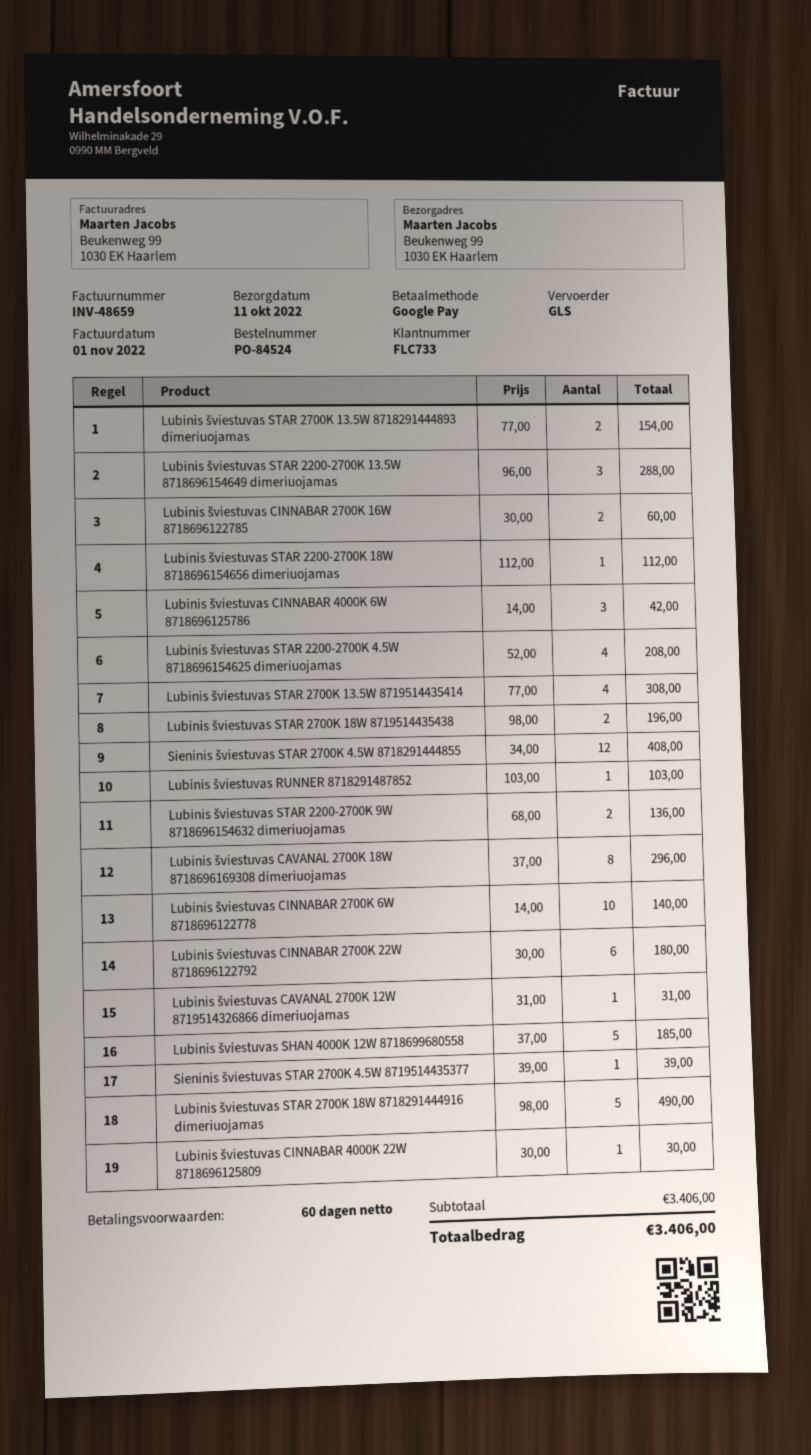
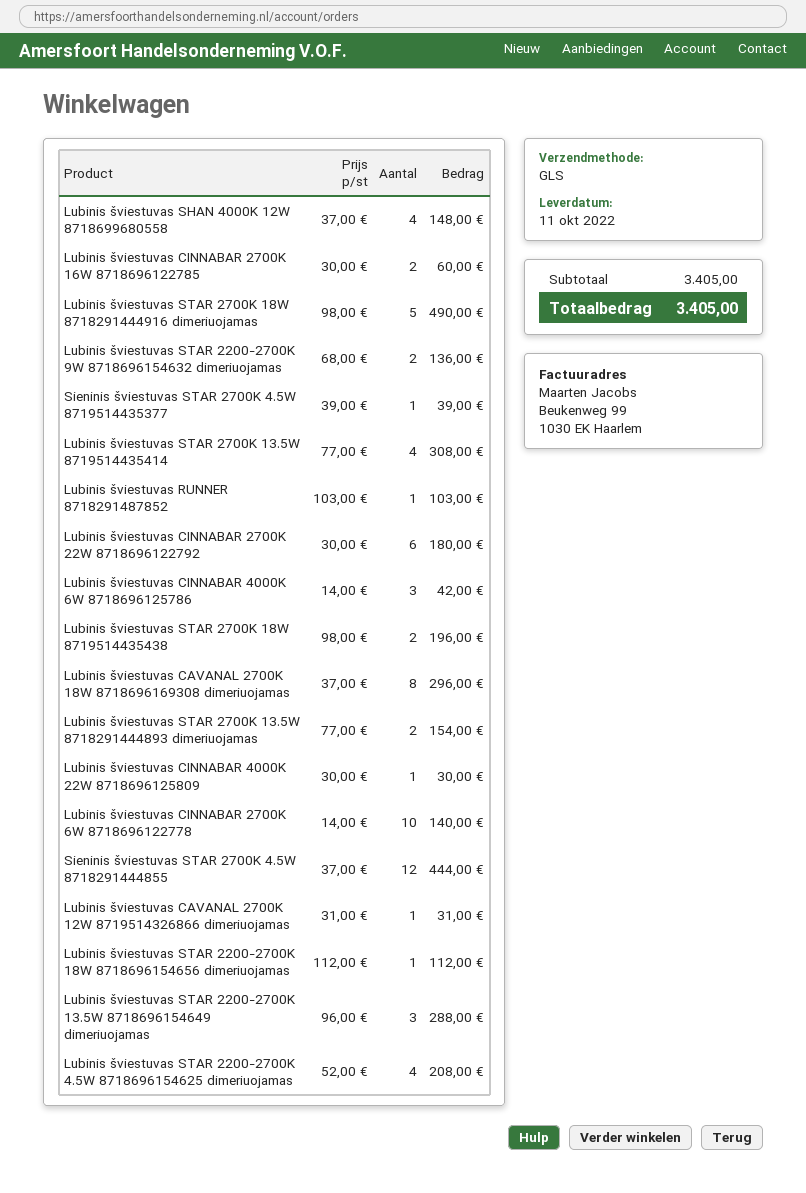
Sieninis šviestuvas STAR 2700K 4.5W 8718291444855: 12 x 34.00 = 408.00 -> 12 x 37.00 = 444.00
Lubinis šviestuvas SHAN 4000K 12W 8718699680558: 5 x 37.00 = 185.00 -> 4 x 37.00 = 148.00
subtotal: 3406.00 -> 3405.00
total: 3406.00 -> 3405.00

